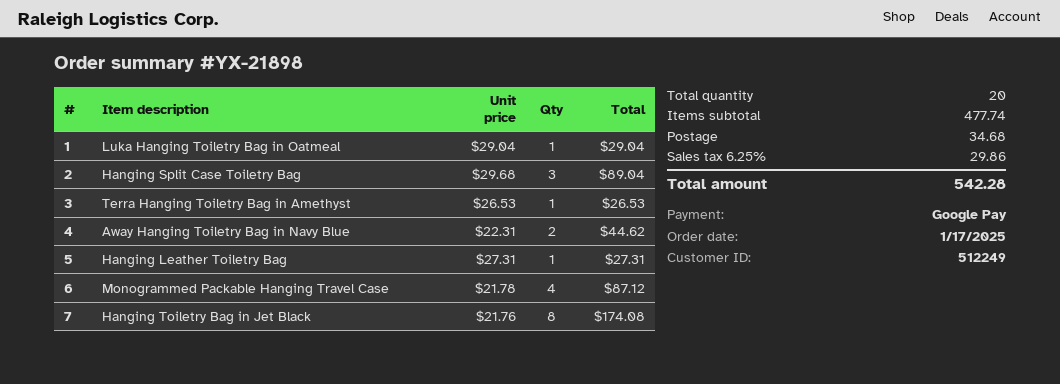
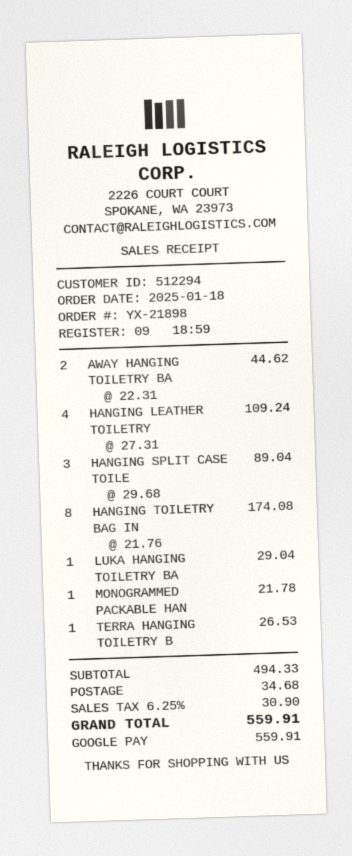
order date: 2025-01-17 -> 2025-01-18
customer number: 512249 -> 512294
Hanging Leather Toiletry Bag: 1 x 27.31 = 27.31 -> 4 x 27.31 = 109.24
Monogrammed Packable Hanging Travel Case: 4 x 21.78 = 87.12 -> 1 x 21.78 = 21.78
subtotal: 477.74 -> 494.33
tax: 6.25% = 29.86 -> 6.25% = 30.90
total: 542.28 -> 559.91

